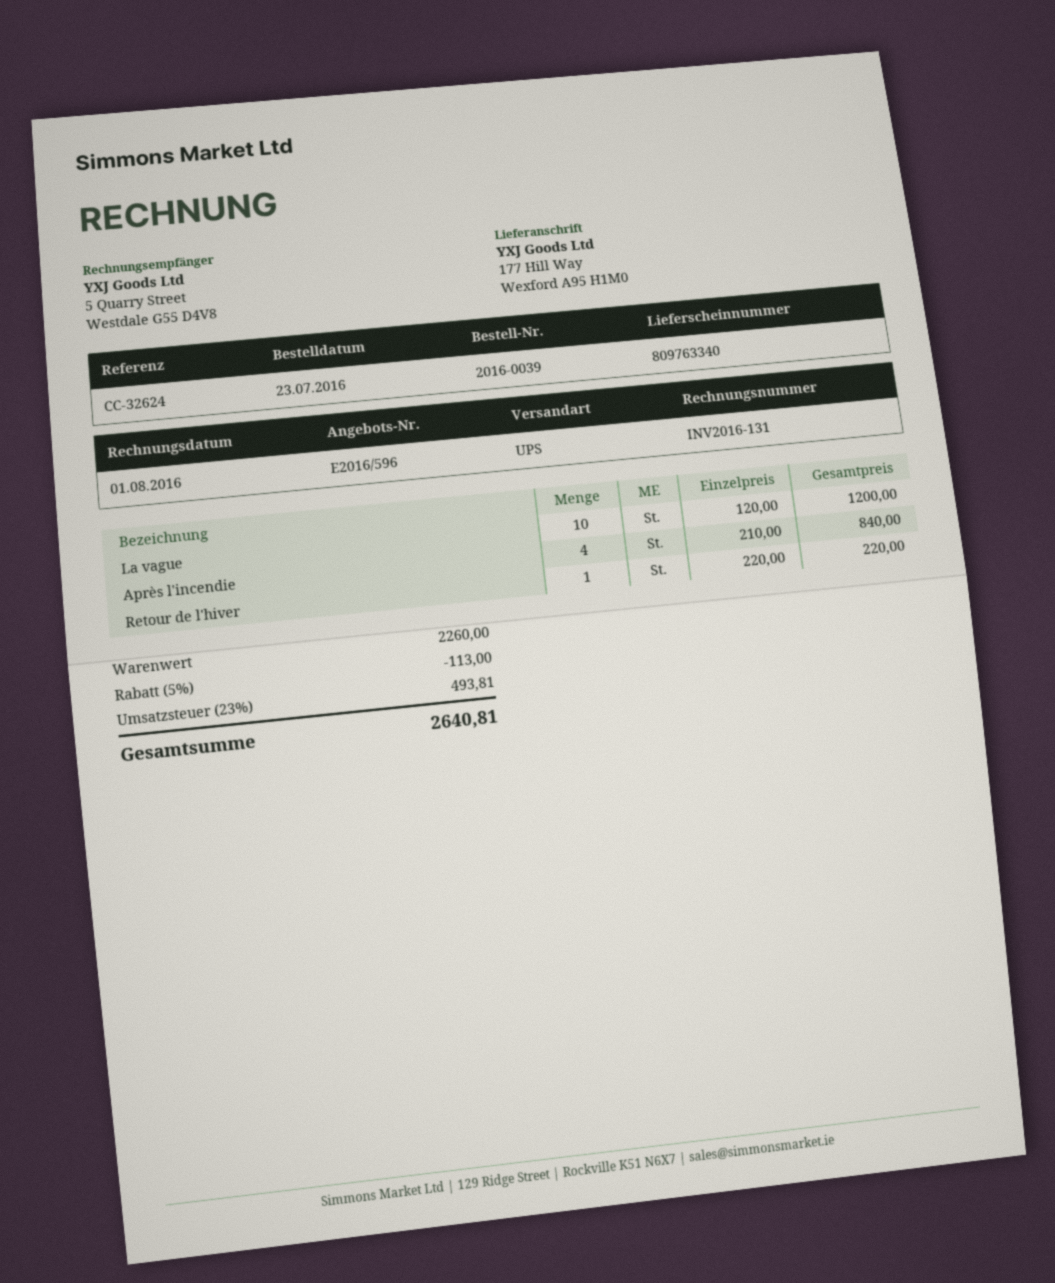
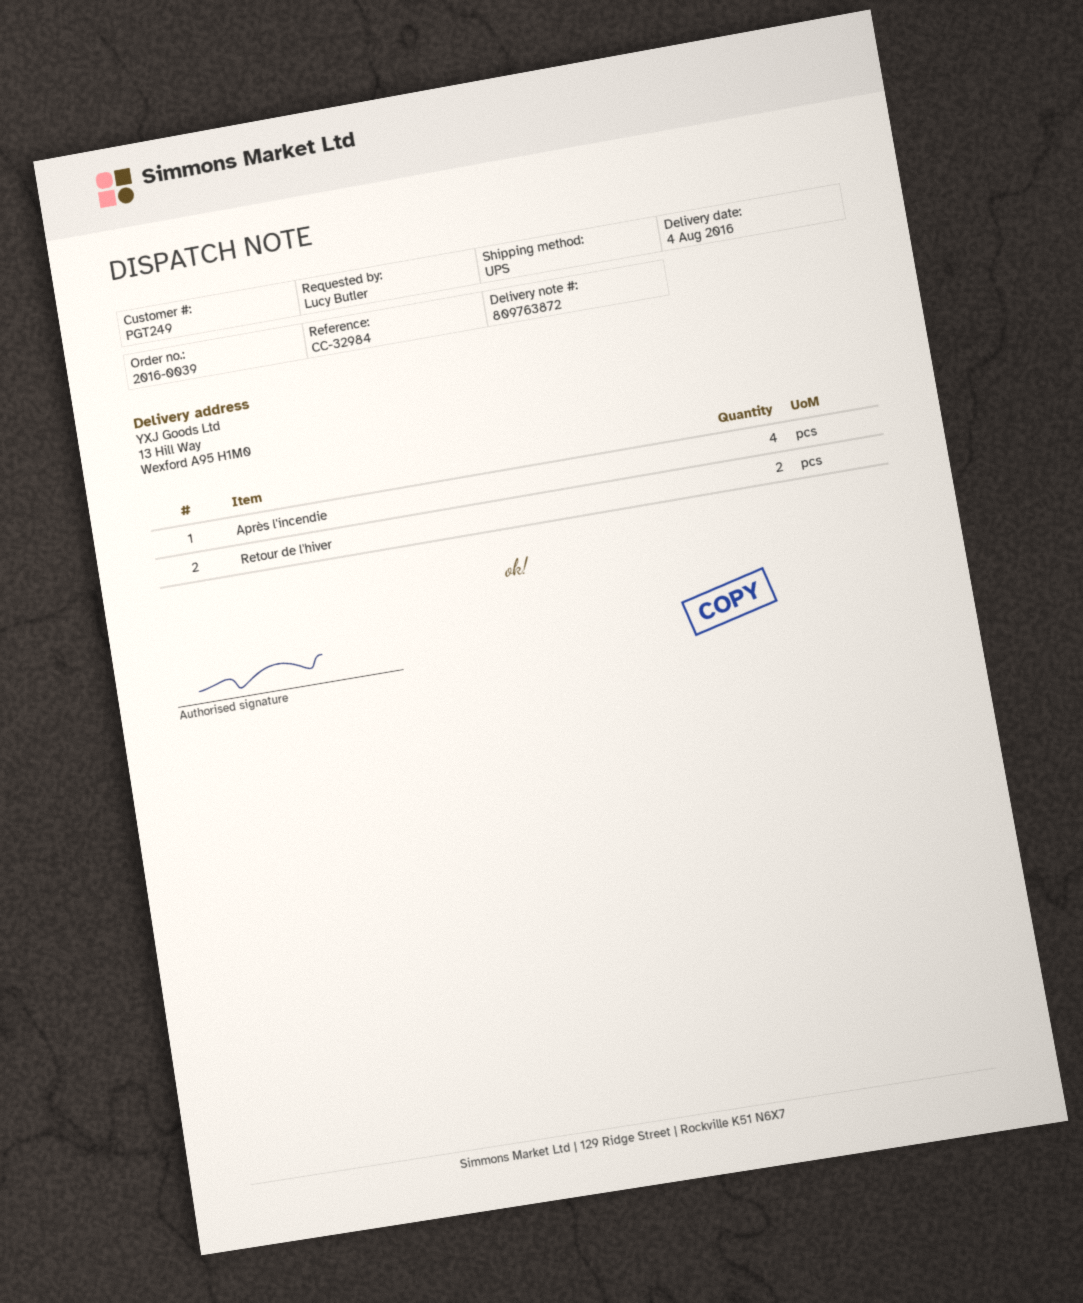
delivery note number: 809763340 -> 809763872
reference: CC-32624 -> CC-32984
ship to: 177 Hill Way, Wexford A95 H1M0 -> 13 Hill Way, Wexford A95 H1M0
La vague: 10 -> none
Retour de l'hiver: 1 -> 2

